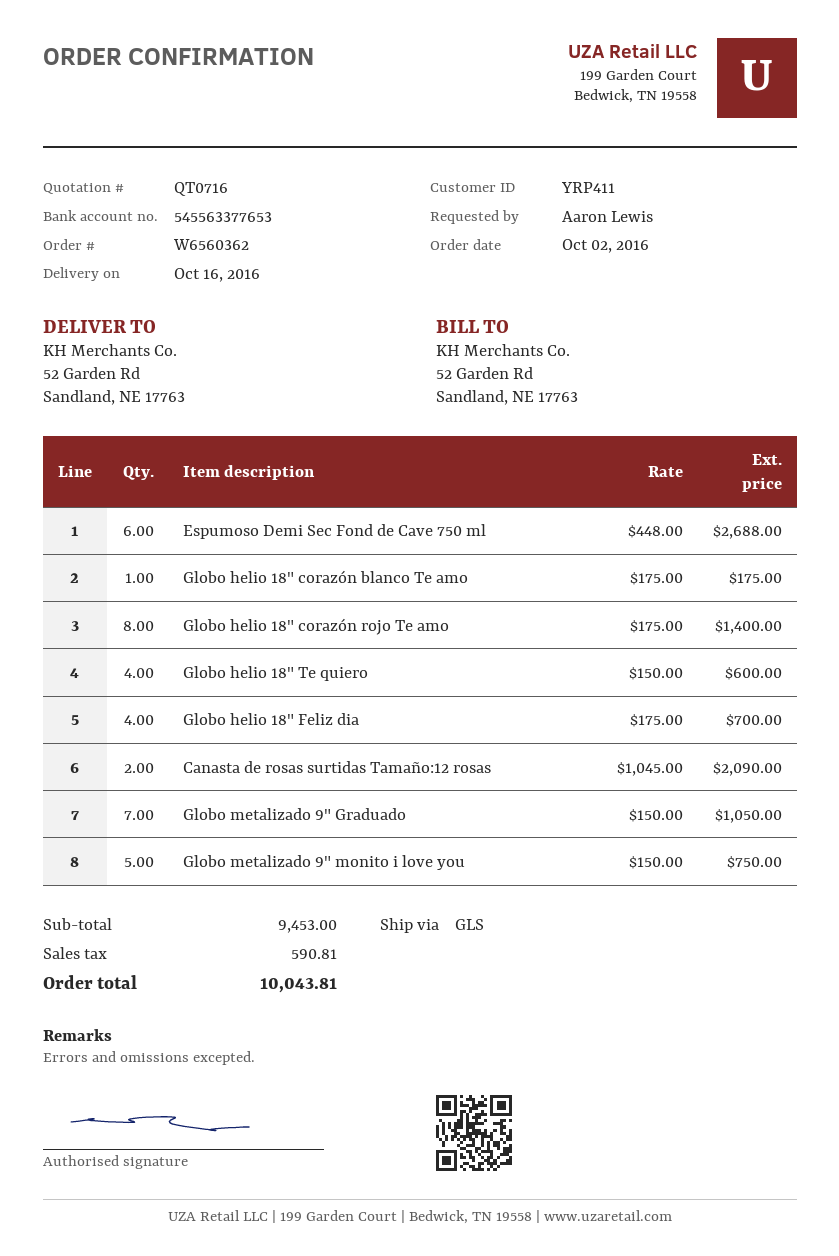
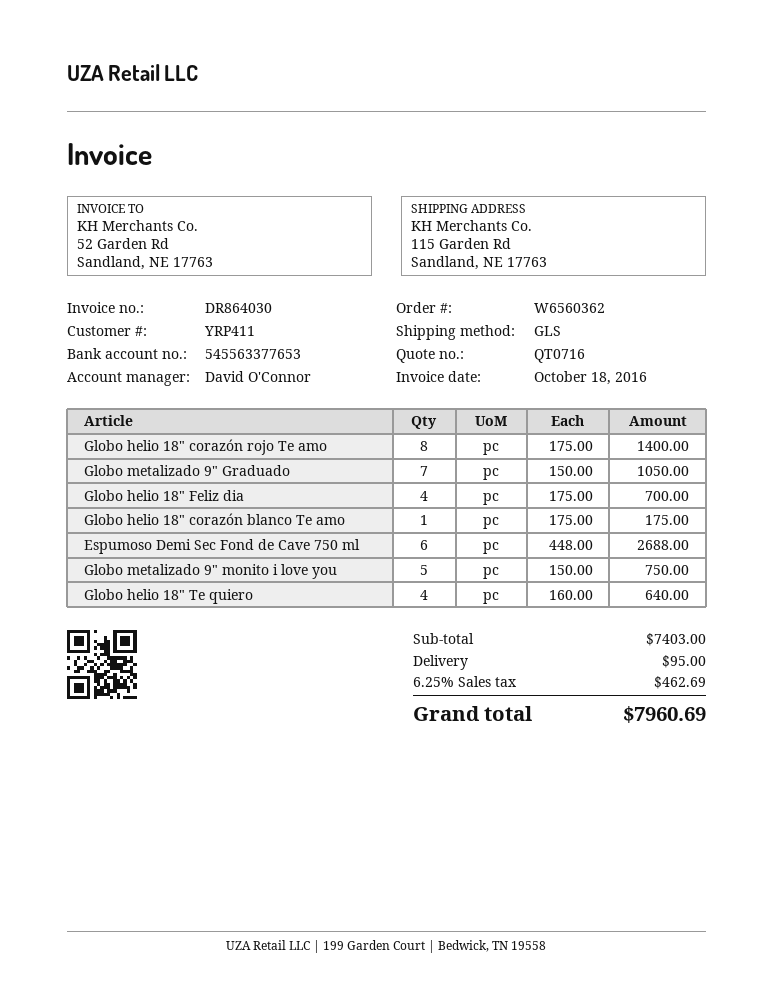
ship to: 52 Garden Rd, Sandland, NE 17763 -> 115 Garden Rd, Sandland, NE 17763
Globo helio 18" Te quiero: 4 x 150.00 = 600.00 -> 4 x 160.00 = 640.00
Canasta de rosas surtidas Tamaño:12 rosas: 2 x 1045.00 = 2090.00 -> none
subtotal: 9453.00 -> 7403.00
shipping: none -> 95.00
tax: 590.81 -> 462.69
total: 10043.81 -> 7960.69

